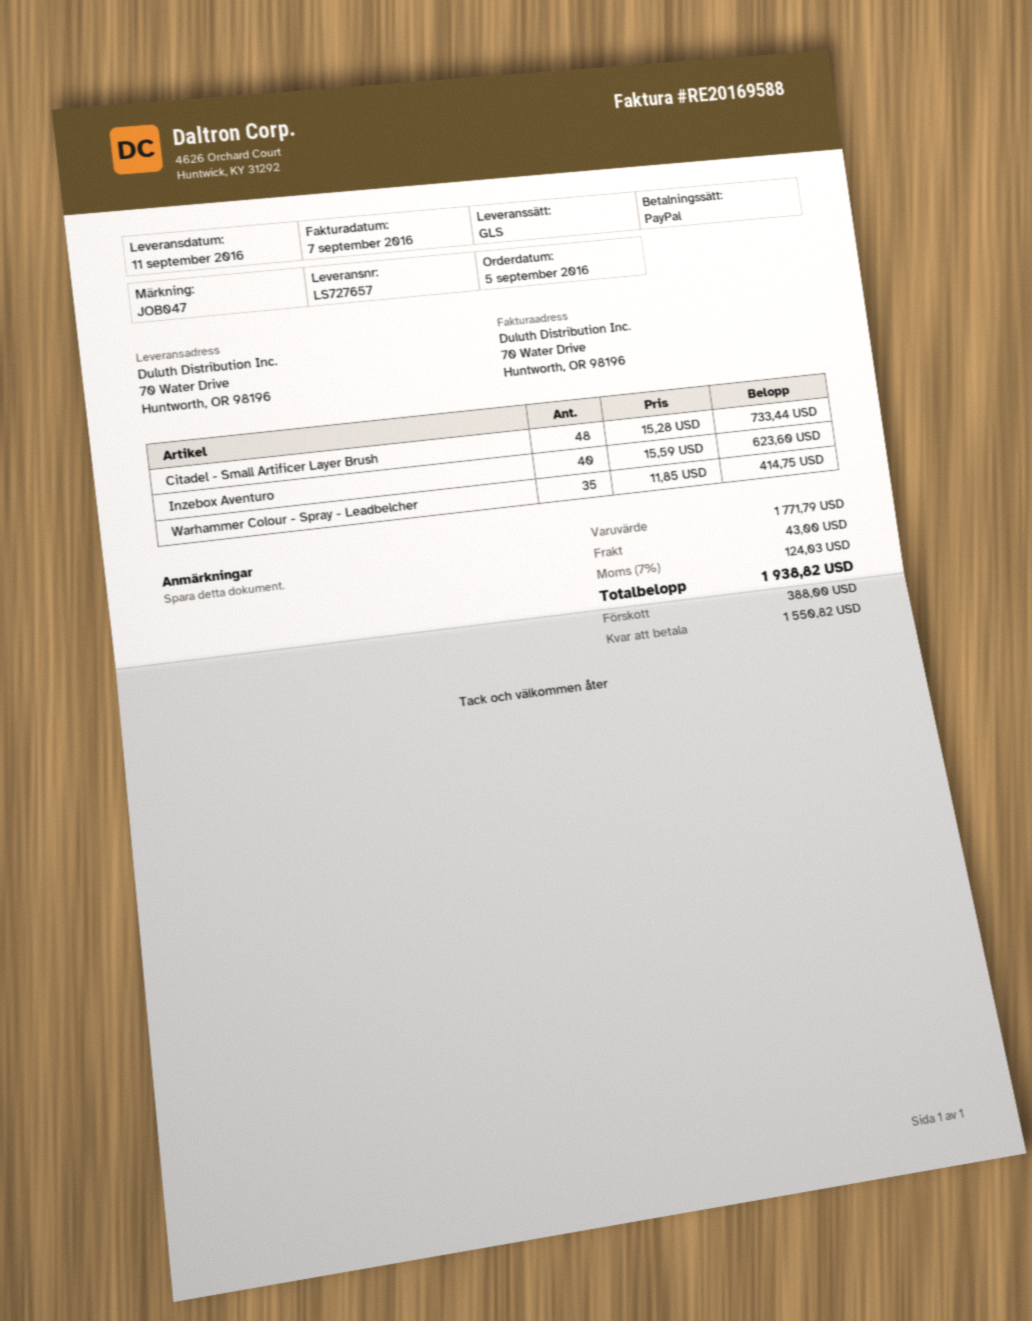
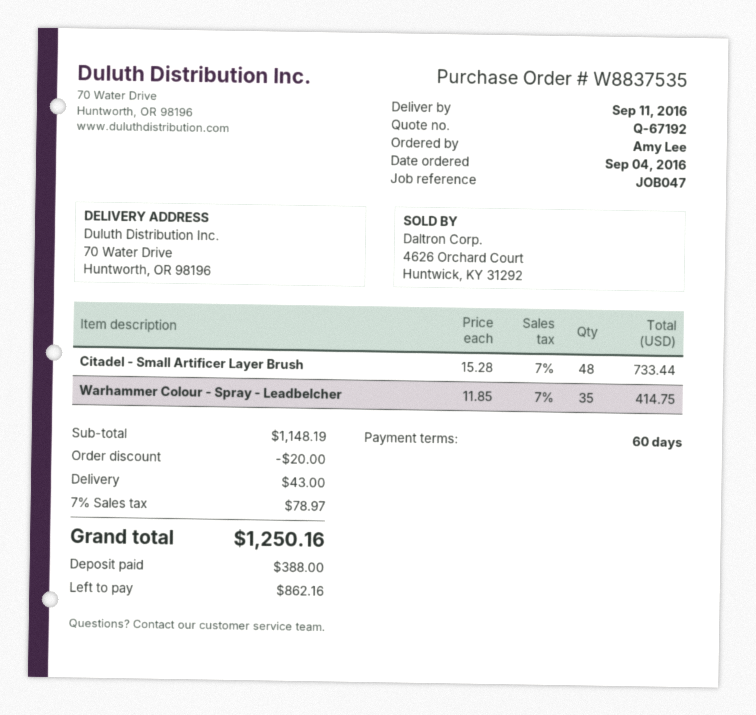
order date: 2016-09-05 -> 2016-09-04
Inzebox Aventuro: 40 x 15.59 = 623.60 -> none
subtotal: 1771.79 -> 1148.19
discount: none -> 20.00
tax: 7% = 124.03 -> 7% = 78.97
total: 1938.82 -> 1250.16
balance: 1550.82 -> 862.16

